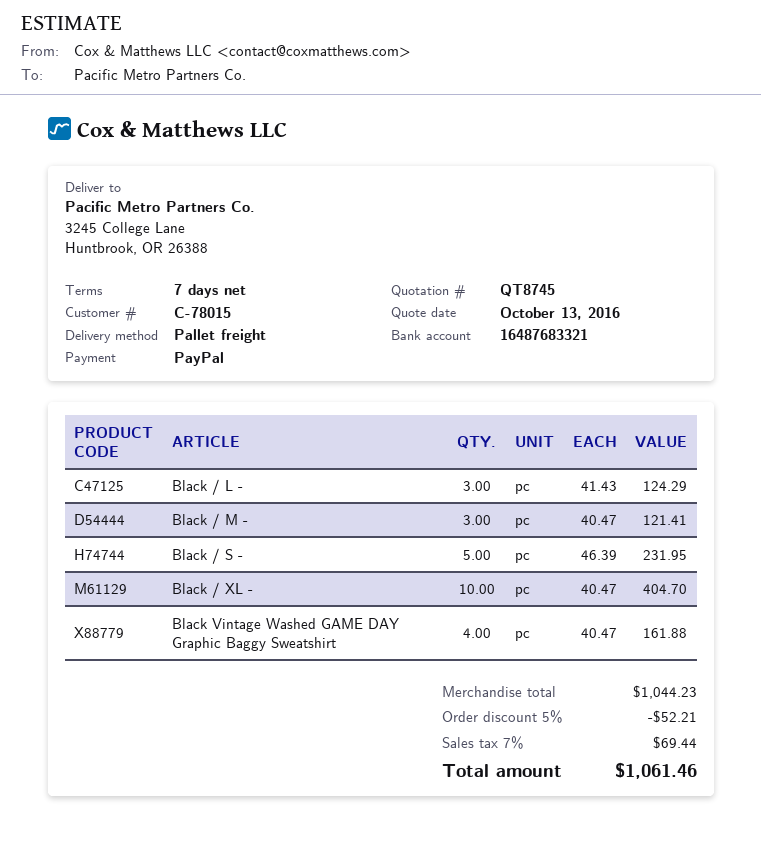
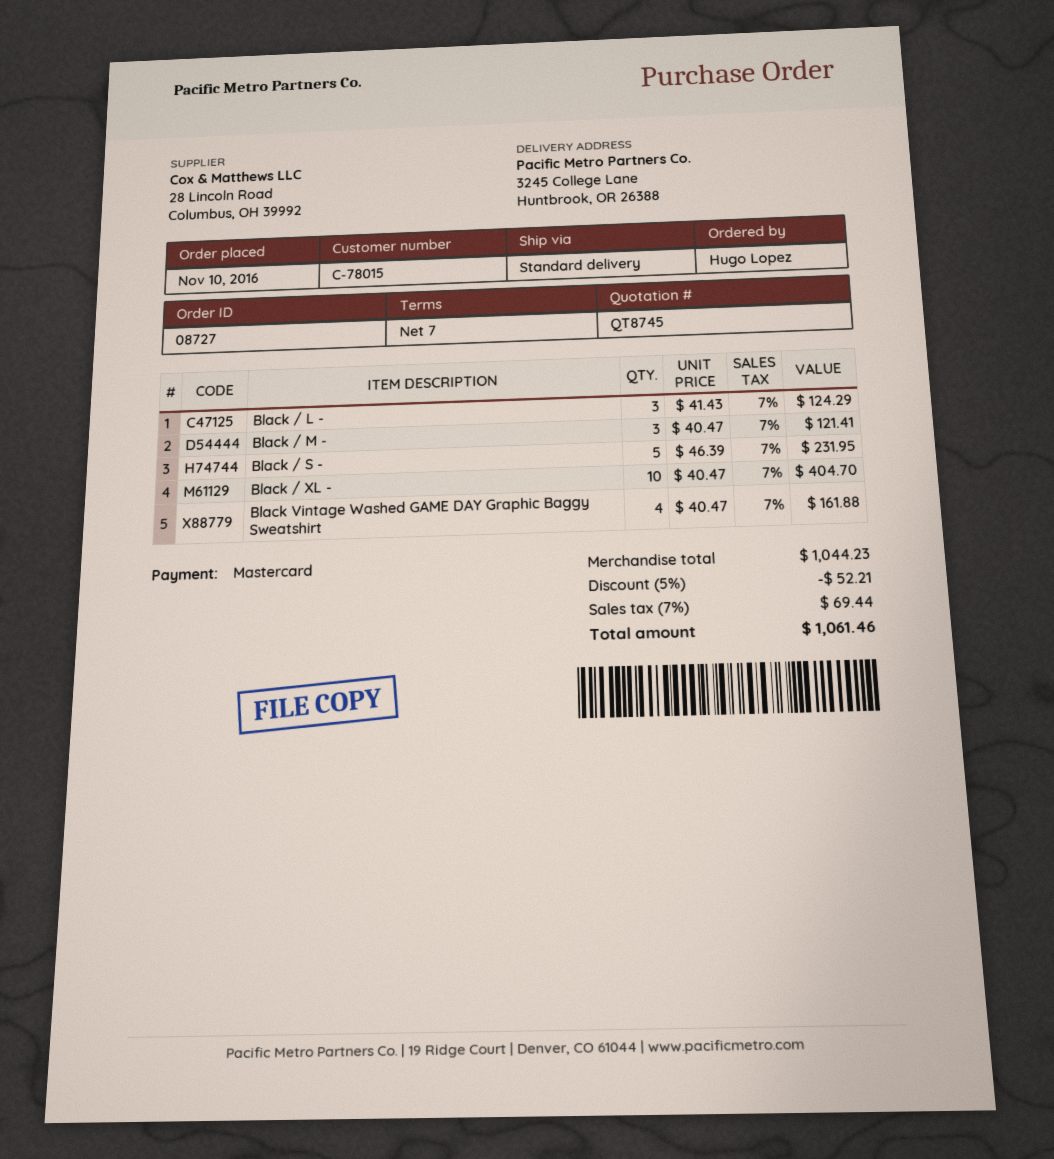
payment method: PayPal -> Mastercard
shipping method: pallet freight -> standard

